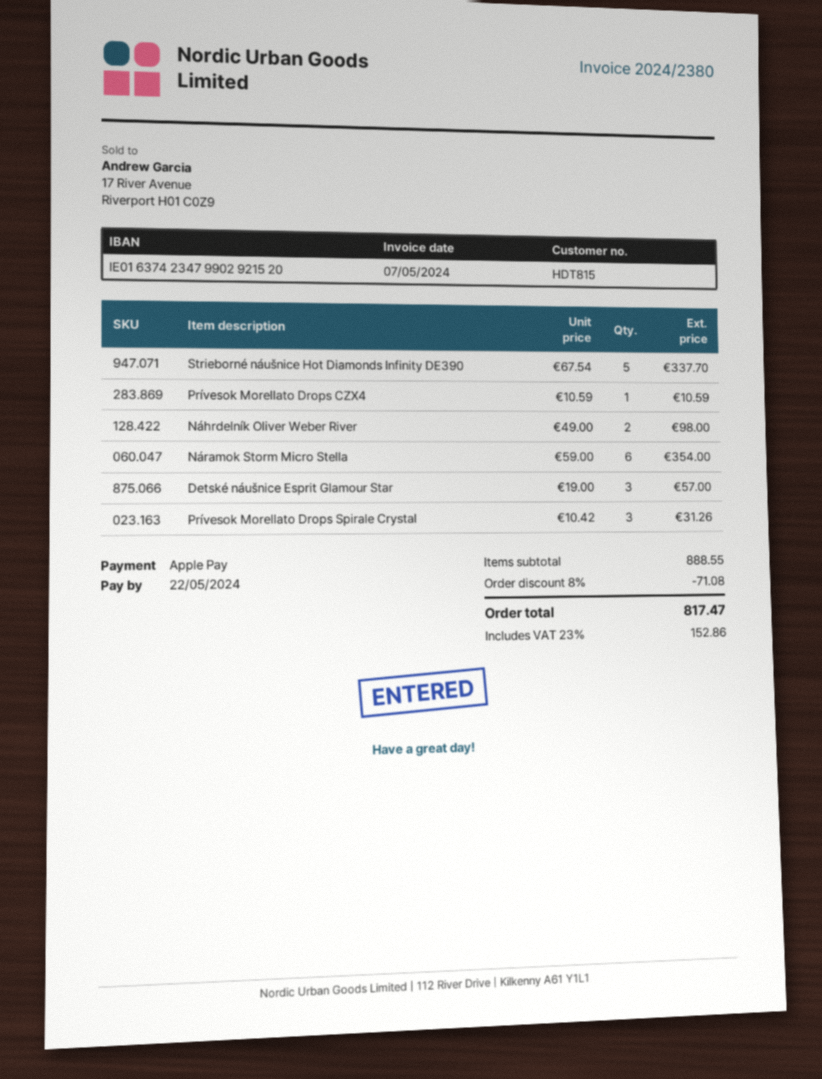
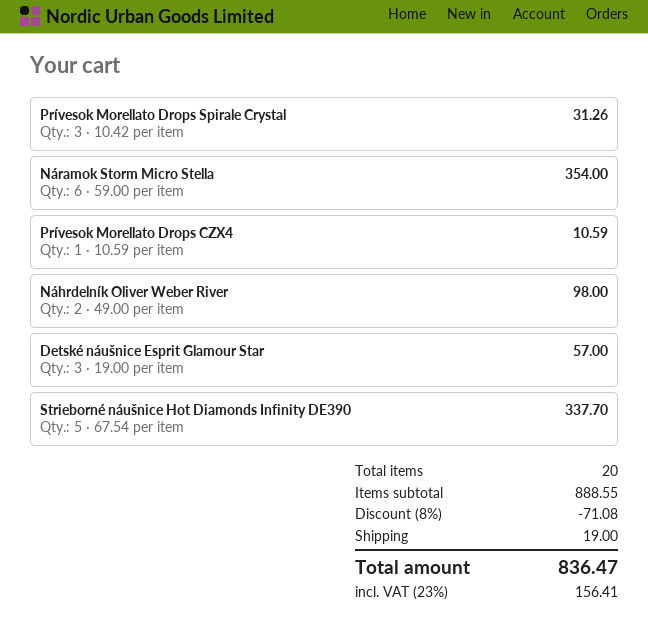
shipping: none -> 19.00
tax: 23% = 152.86 -> 23% = 156.41
total: 817.47 -> 836.47

